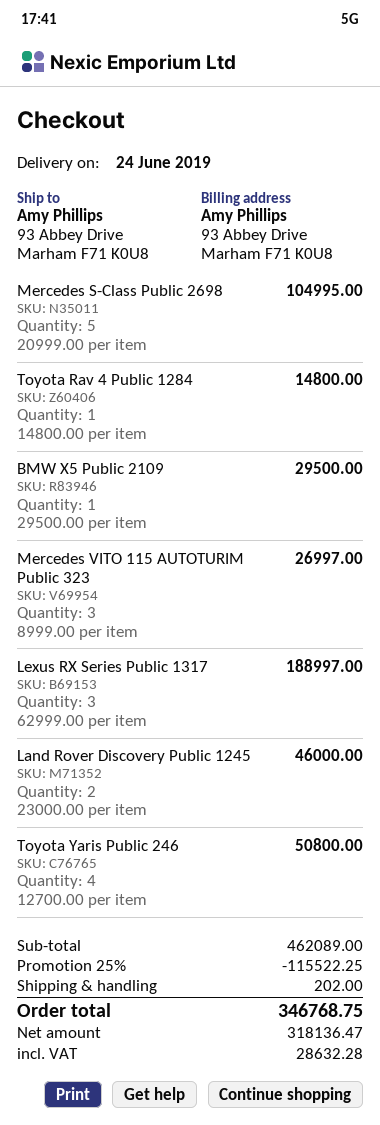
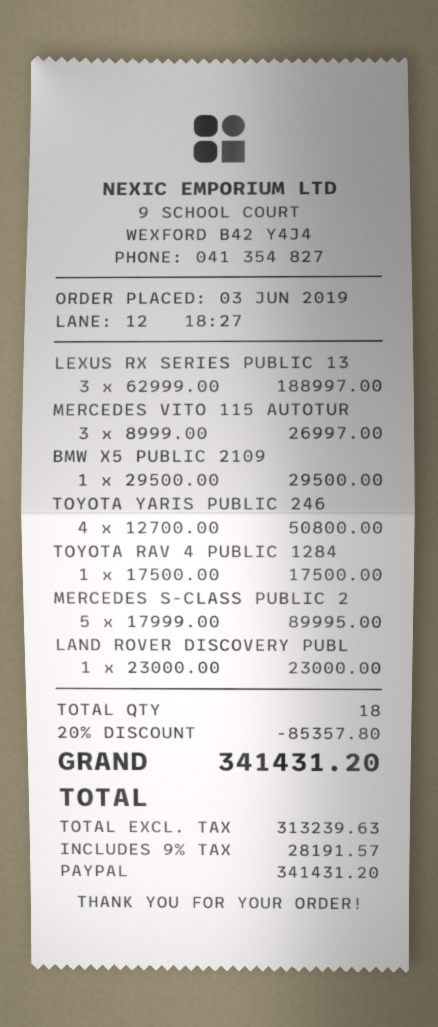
Mercedes S-Class Public 2698: 5 x 20999.00 = 104995.00 -> 5 x 17999.00 = 89995.00
Toyota Rav 4 Public 1284: 1 x 14800.00 = 14800.00 -> 1 x 17500.00 = 17500.00
Land Rover Discovery Public 1245: 2 x 23000.00 = 46000.00 -> 1 x 23000.00 = 23000.00
discount: 25% = 115522.25 -> 20% = 85357.80
shipping: 202.00 -> none
net: 318136.47 -> 313239.63
tax: 28632.28 -> 28191.57
total: 346768.75 -> 341431.20

